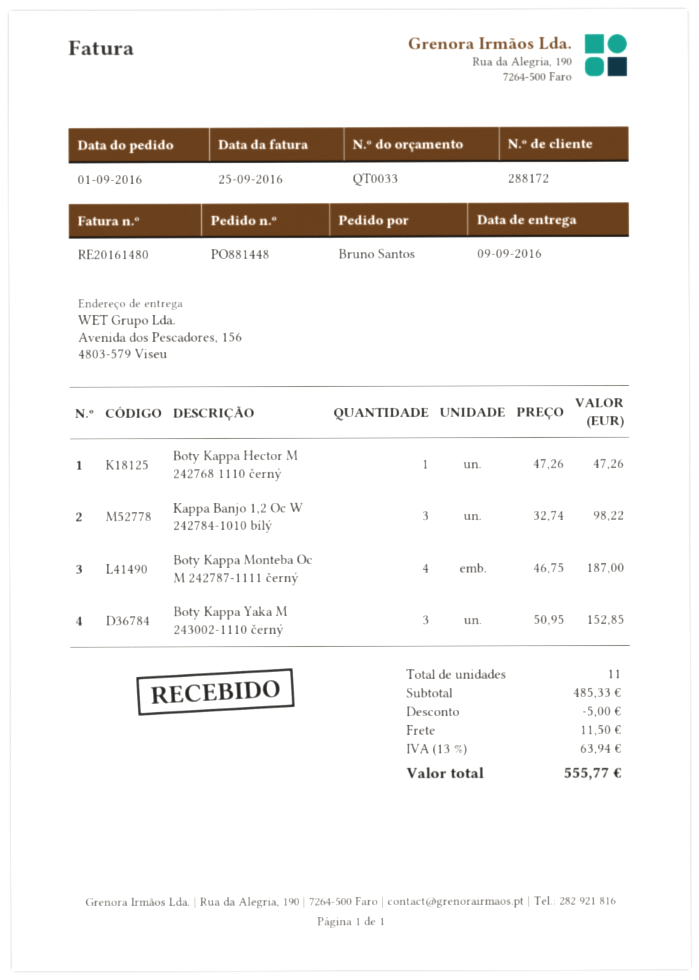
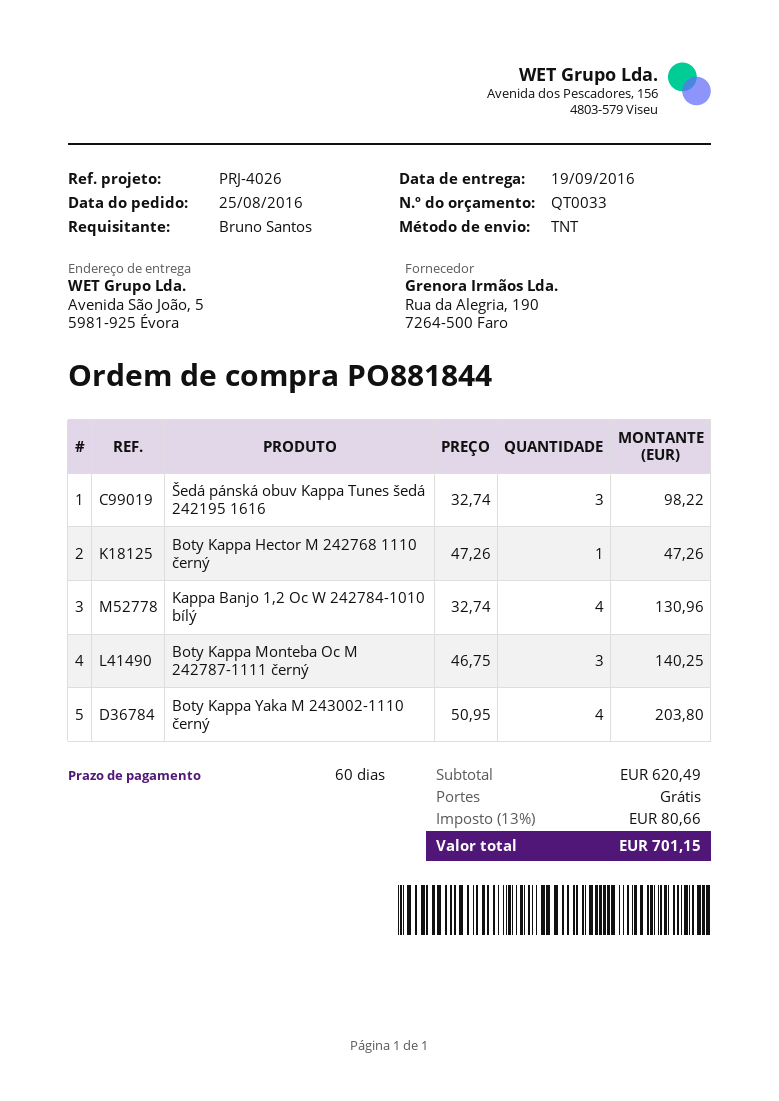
order number: PO881448 -> PO881844
order date: 2016-09-01 -> 2016-08-25
delivery date: 2016-09-09 -> 2016-09-19
ship to: Avenida dos Pescadores, 156, 4803-579 Viseu -> Avenida São João, 5, 5981-925 Évora
Kappa Banjo 1,2 Oc W 242784-1010 bílý: 3 x 32.74 = 98.22 -> 4 x 32.74 = 130.96
Boty Kappa Monteba Oc M 242787-1111 černý: 4 x 46.75 = 187.00 -> 3 x 46.75 = 140.25
Boty Kappa Yaka M 243002-1110 černý: 3 x 50.95 = 152.85 -> 4 x 50.95 = 203.80
Šedá pánská obuv Kappa Tunes šedá 242195 1616: none -> 3 x 32.74 = 98.22
subtotal: 485.33 -> 620.49
discount: 5.00 -> none
shipping: 11.50 -> 0.00
tax: 13% = 63.94 -> 13% = 80.66
total: 555.77 -> 701.15

